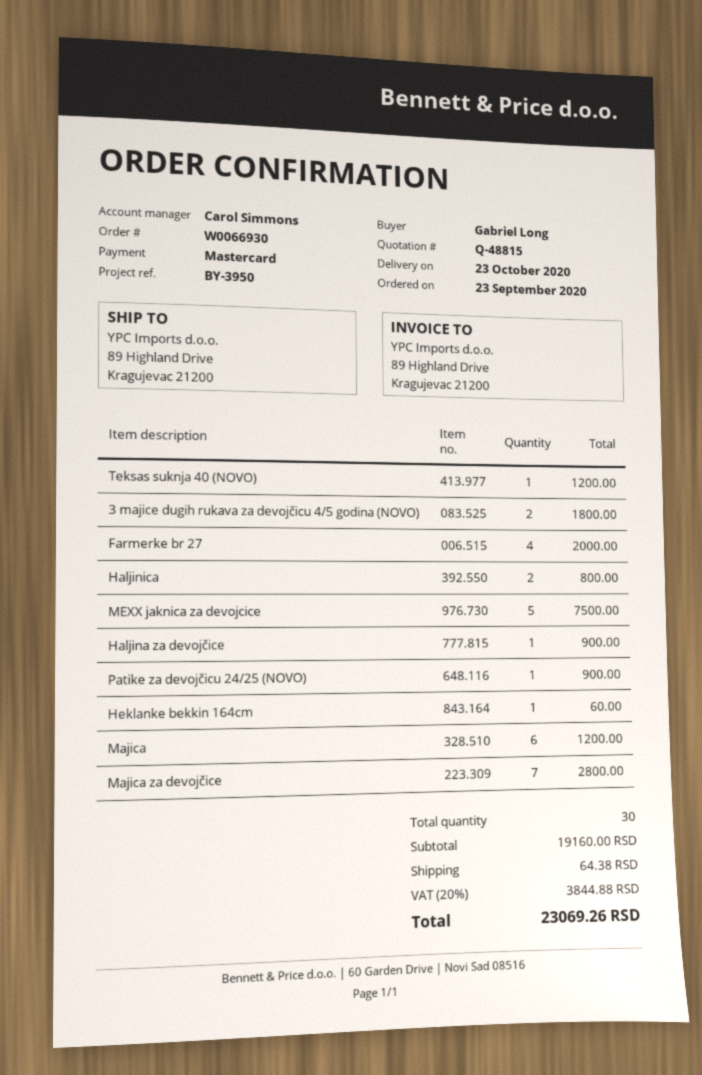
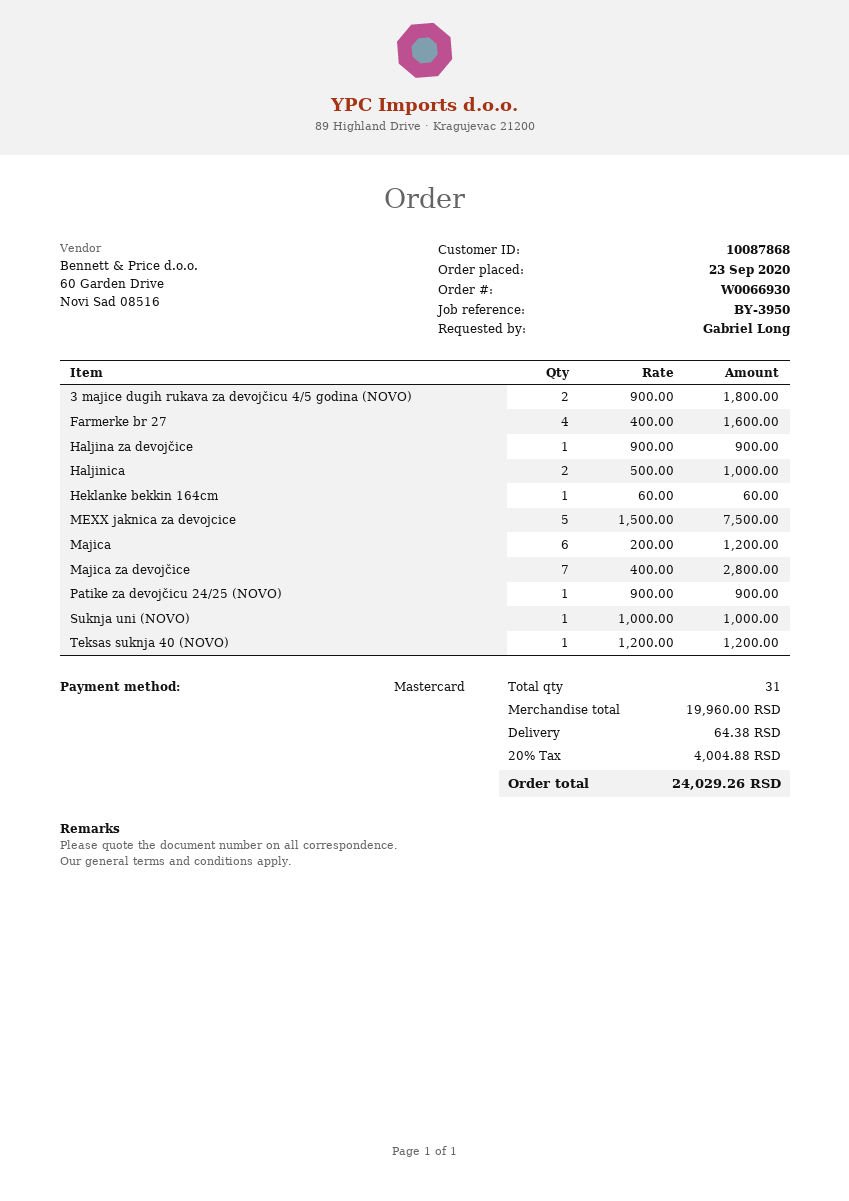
Farmerke br 27: 4 for 2000.00 -> 4 for 1600.00
Haljinica: 2 for 800.00 -> 2 for 1000.00
Suknja uni (NOVO): none -> 1 for 1000.00
total quantity: 30 -> 31
subtotal: 19160.00 -> 19960.00
tax: 20% = 3844.88 -> 20% = 4004.88
total: 23069.26 -> 24029.26

